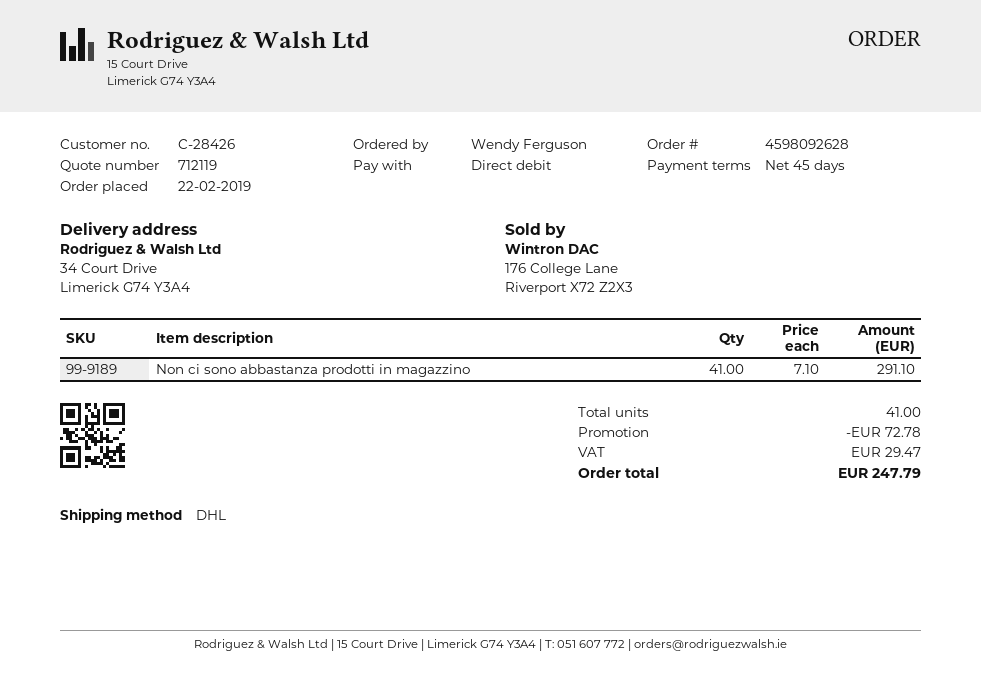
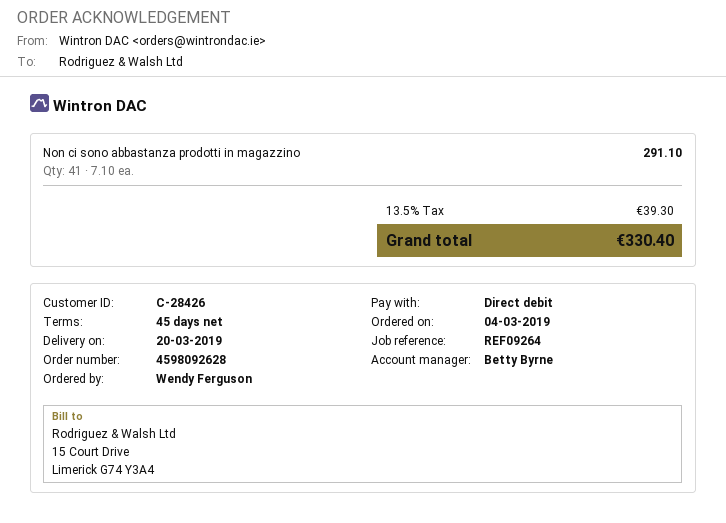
order date: 2019-02-22 -> 2019-03-04
discount: 72.78 -> none
tax: 29.47 -> 39.30
total: 247.79 -> 330.40

